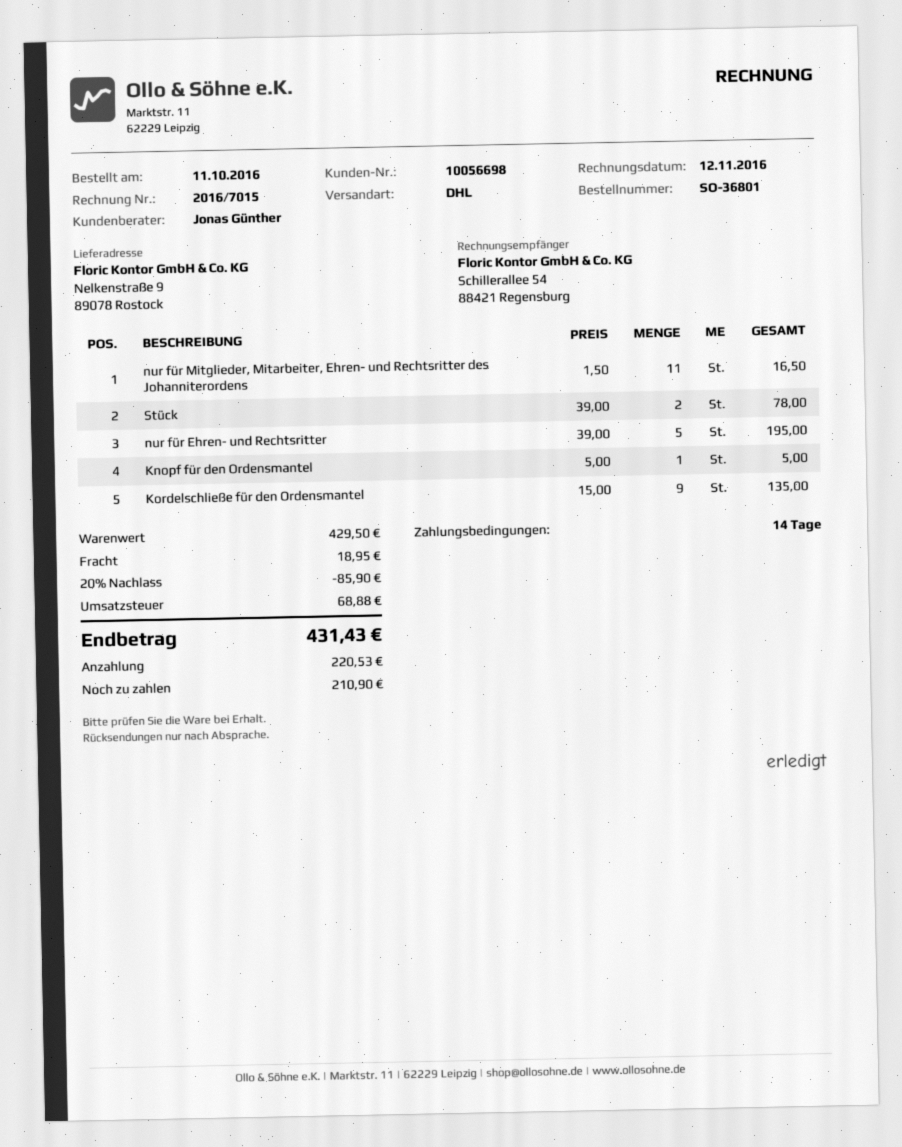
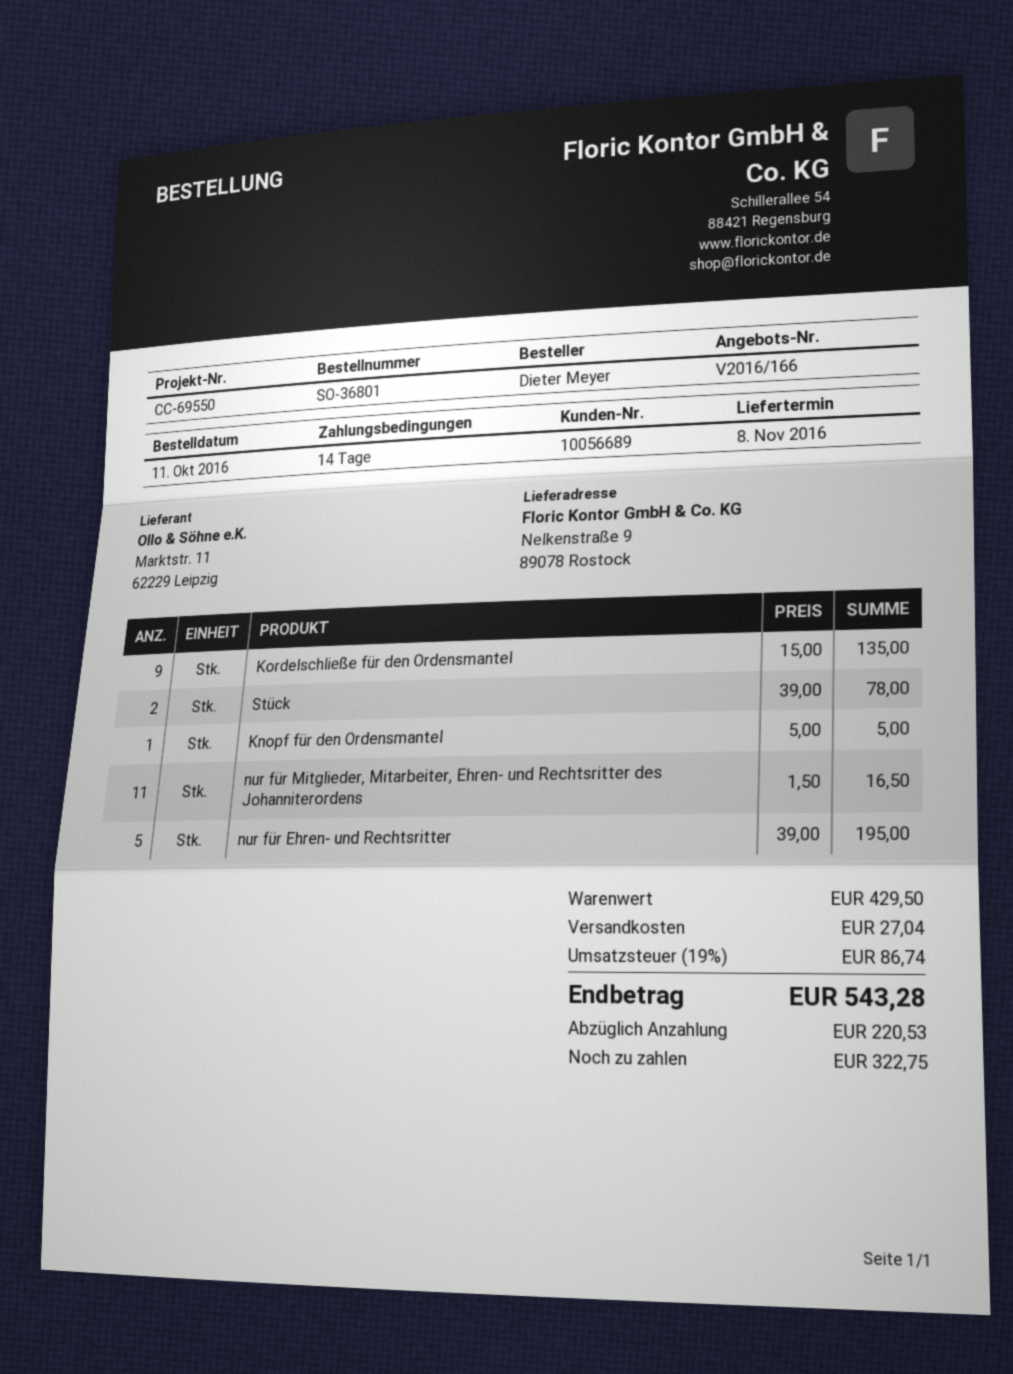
customer number: 10056698 -> 10056689
discount: 20% = 85.90 -> none
shipping: 18.95 -> 27.04
tax: 68.88 -> 86.74
total: 431.43 -> 543.28
balance: 210.90 -> 322.75

